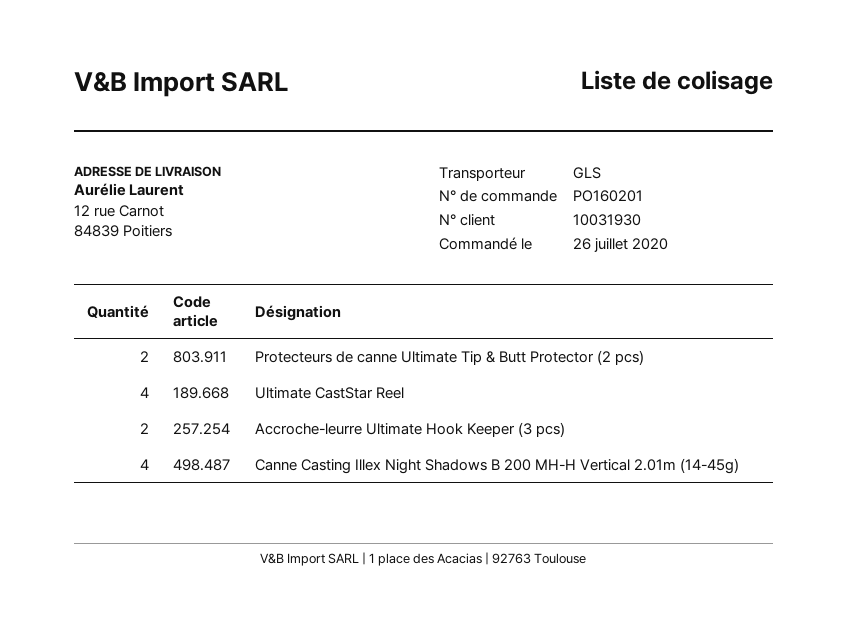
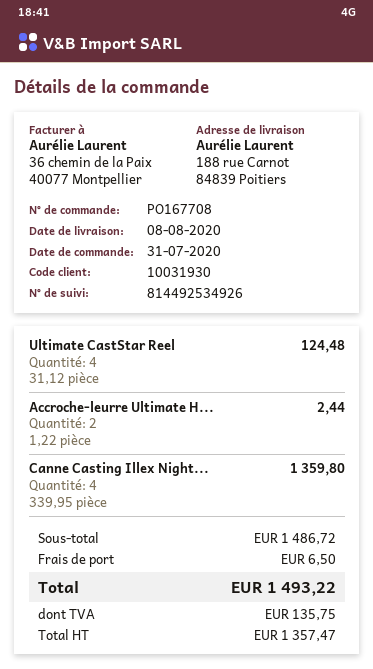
order number: PO160201 -> PO167708
order date: 2020-07-26 -> 2020-07-31
ship to: 12 rue Carnot, 84839 Poitiers -> 188 rue Carnot, 84839 Poitiers
Protecteurs de canne Ultimate Tip & Butt Protector (2 pcs): 2 -> none

